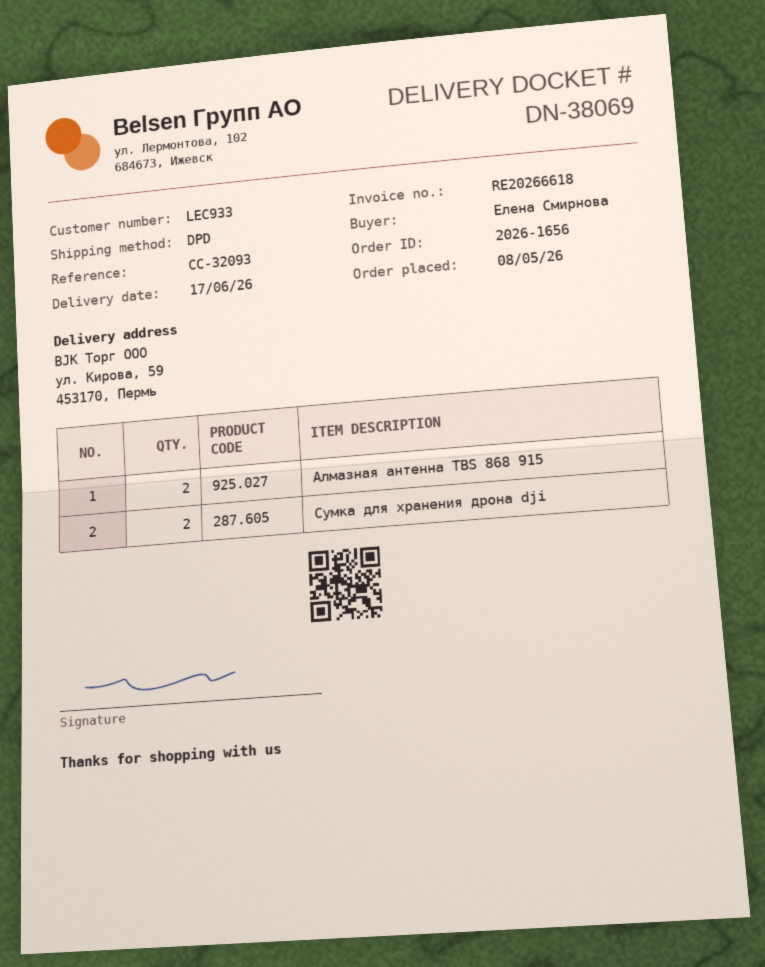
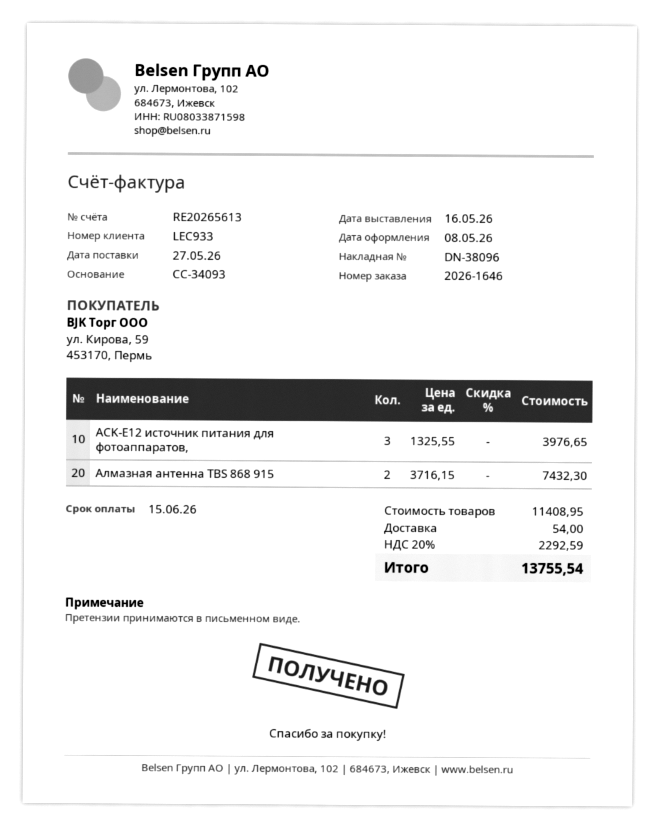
order number: 2026-1656 -> 2026-1646
delivery note number: DN-38069 -> DN-38096
delivery date: 2026-06-17 -> 2026-05-27
invoice number: RE20266618 -> RE20265613
reference: CC-32093 -> CC-34093
Сумка для хранения дрона dji: 2 -> none
ACK-E12 источник питания для фотоаппаратов,: none -> 3

